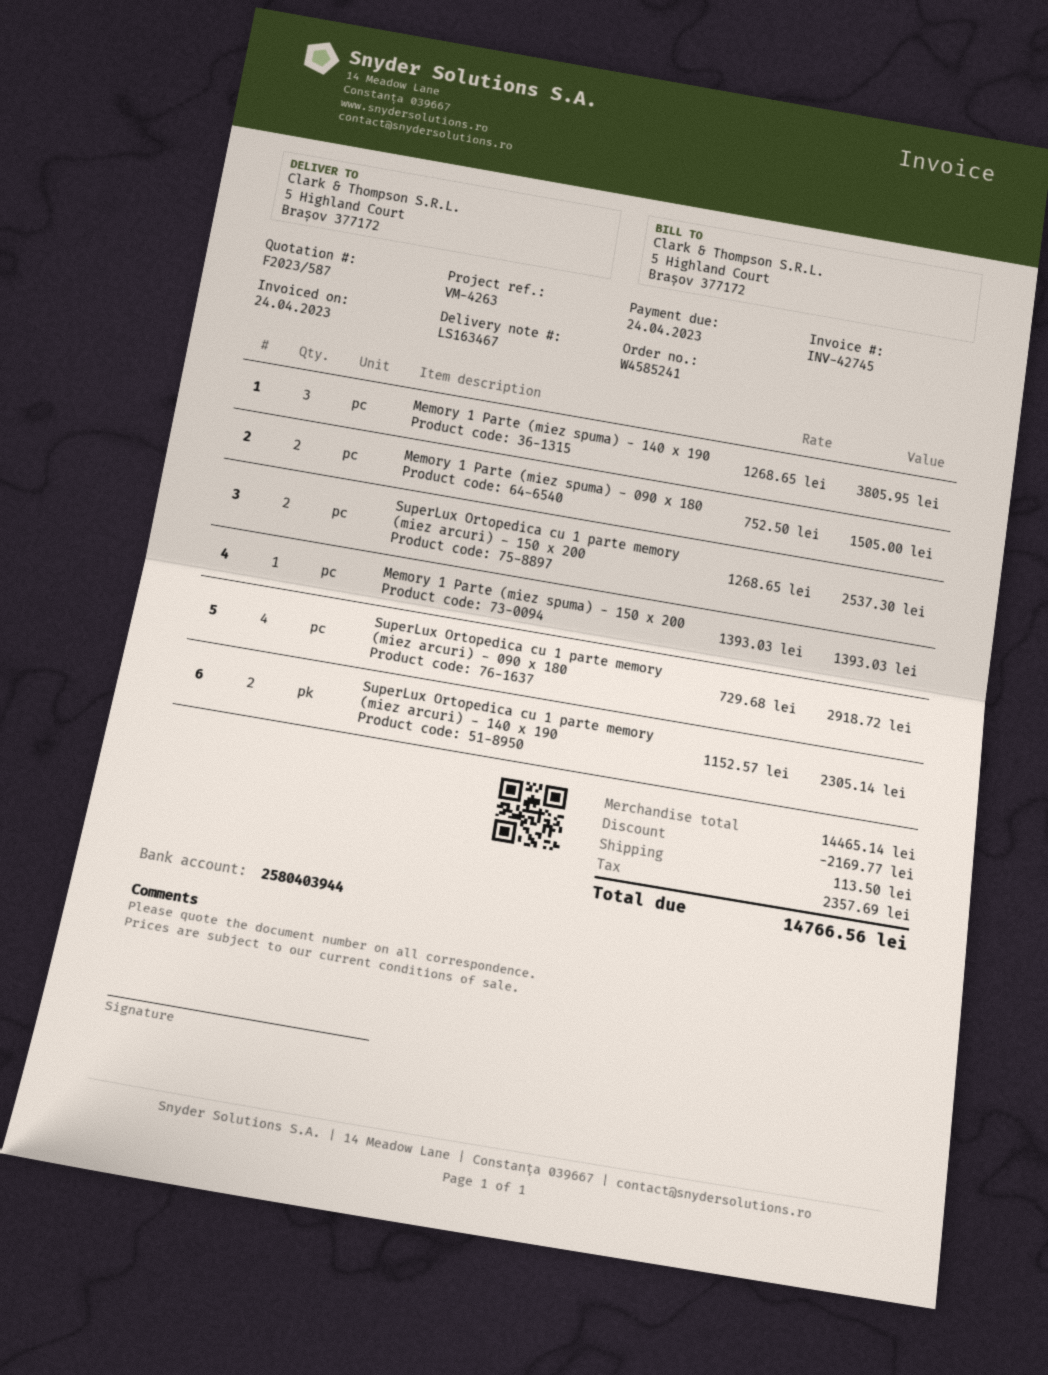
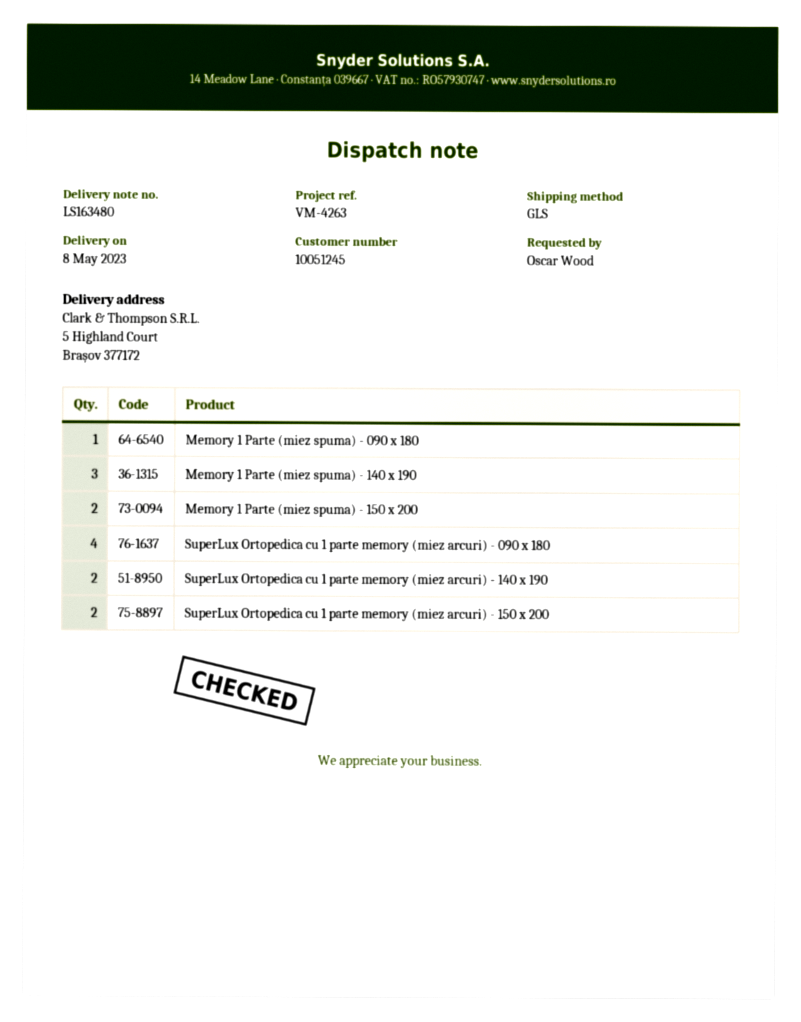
delivery note number: LS163467 -> LS163480
Memory 1 Parte (miez spuma) - 090 x 180: 2 -> 1
Memory 1 Parte (miez spuma) - 150 x 200: 1 -> 2

